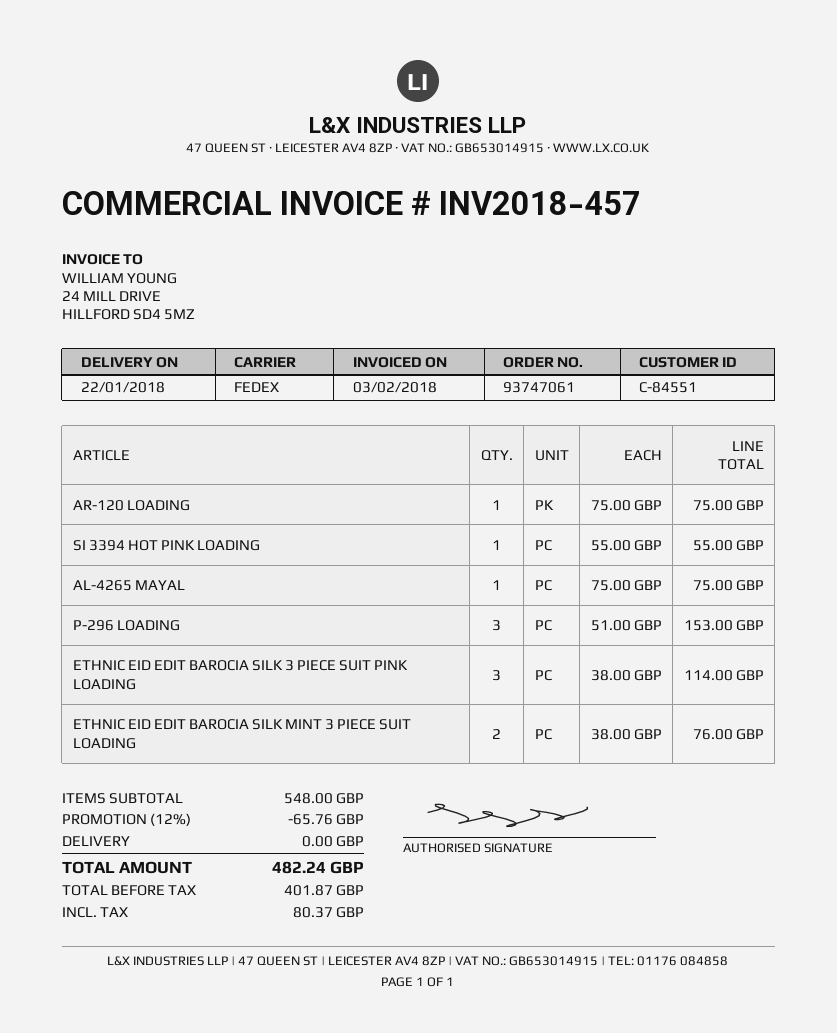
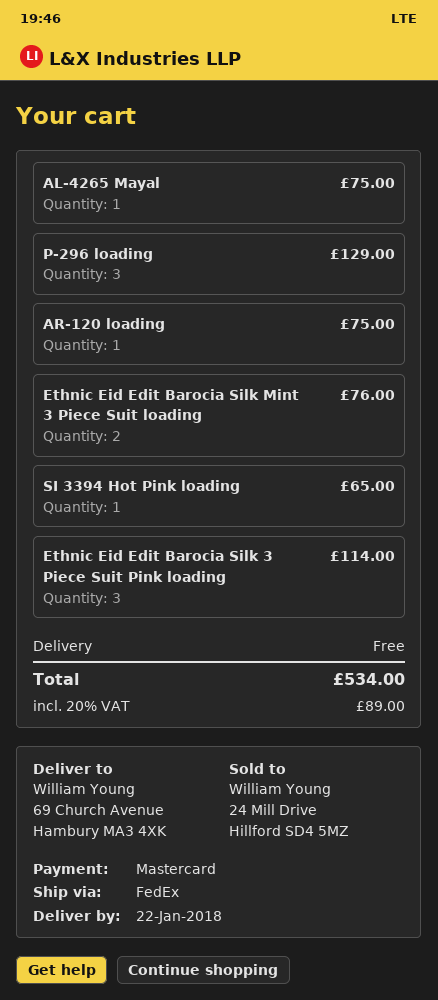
SI 3394 HOT PINK LOADING: 1 for 55.00 -> 1 for 65.00
P-296 LOADING: 3 for 153.00 -> 3 for 129.00
discount: 12% = 65.76 -> none
tax: 80.37 -> 89.00
total: 482.24 -> 534.00

